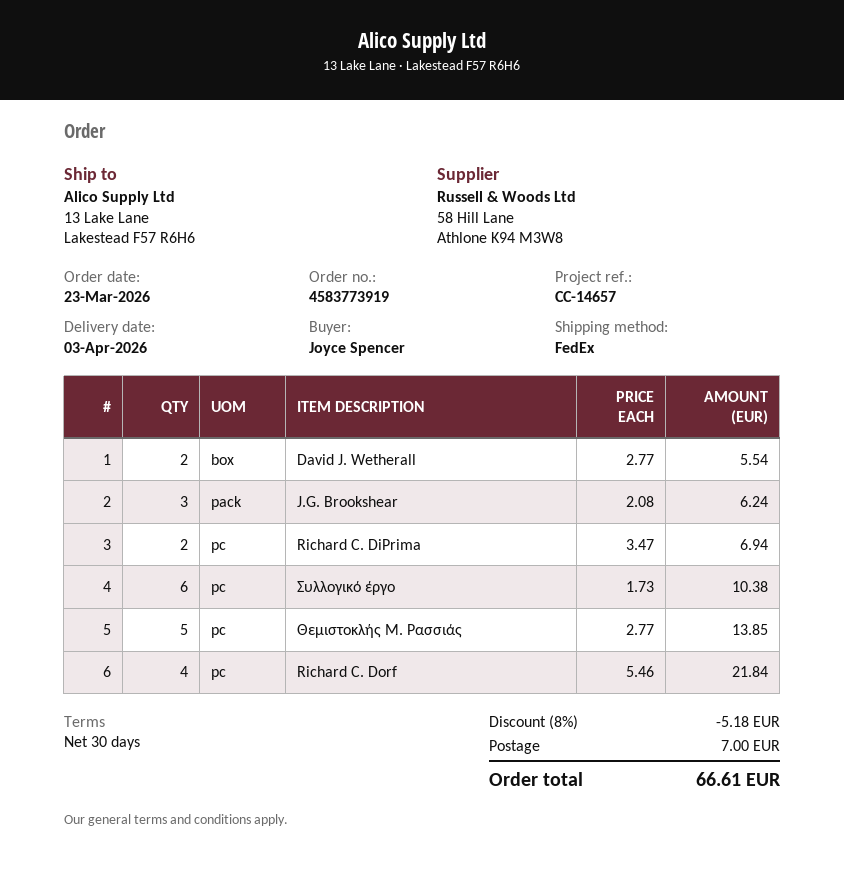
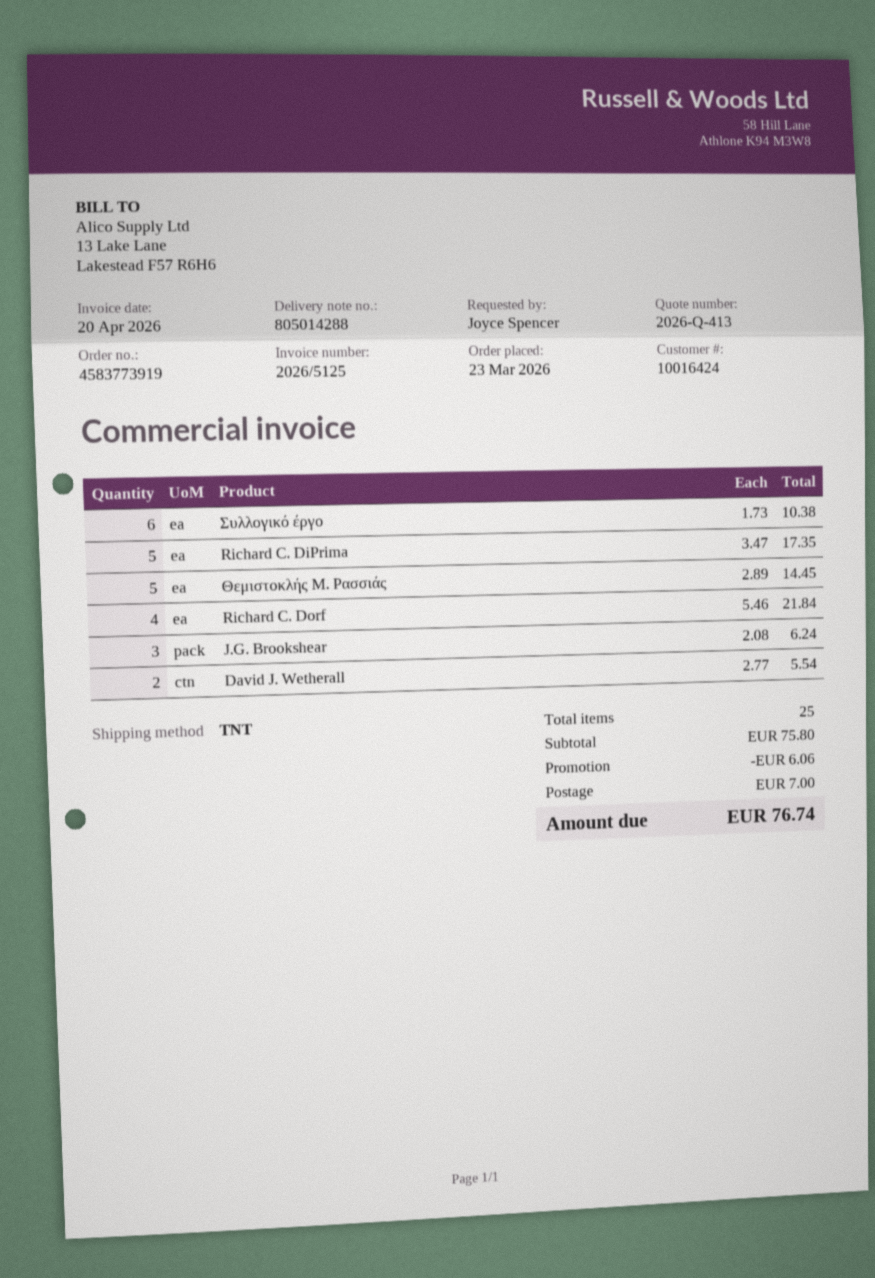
shipping method: FedEx -> TNT
Richard C. DiPrima: 2 x 3.47 = 6.94 -> 5 x 3.47 = 17.35
Θεμιστοκλής Μ. Ρασσιάς: 5 x 2.77 = 13.85 -> 5 x 2.89 = 14.45
discount: 5.18 -> 6.06
total: 66.61 -> 76.74

